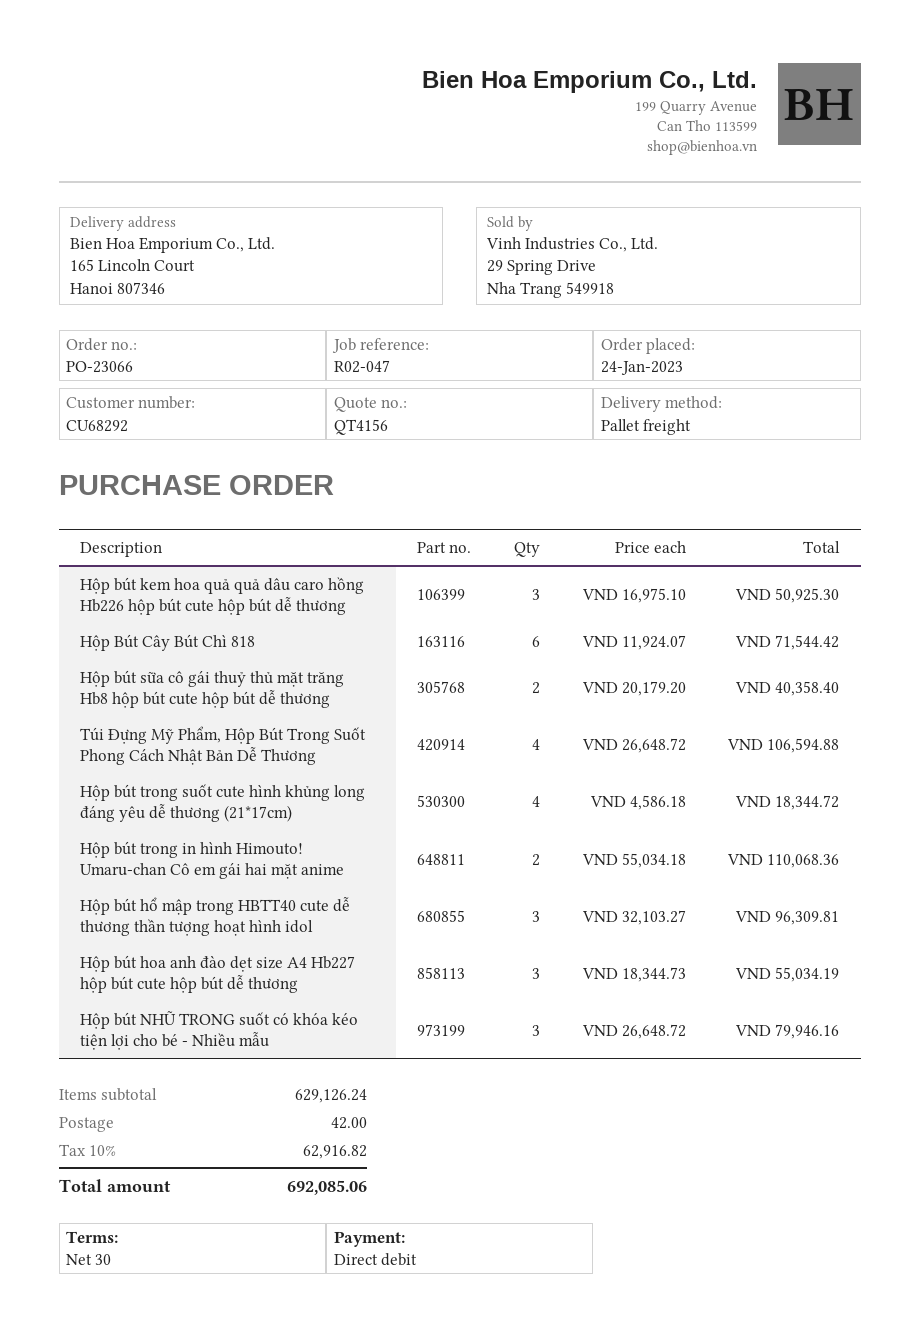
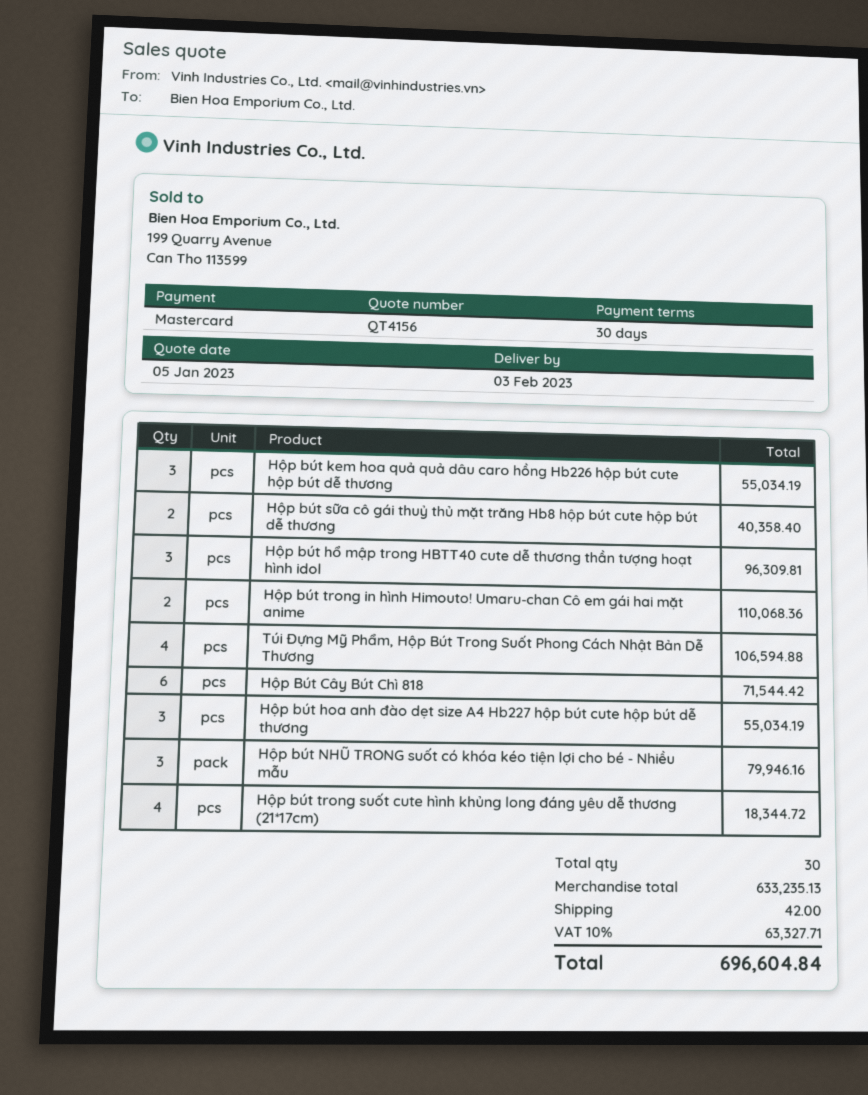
payment method: direct debit -> Mastercard
Hộp bút kem hoa quả quả dâu caro hồng Hb226 hộp bút cute hộp bút dễ thương: 3 for 50925.30 -> 3 for 55034.19
subtotal: 629126.24 -> 633235.13
tax: 10% = 62916.82 -> 10% = 63327.71
total: 692085.06 -> 696604.84

